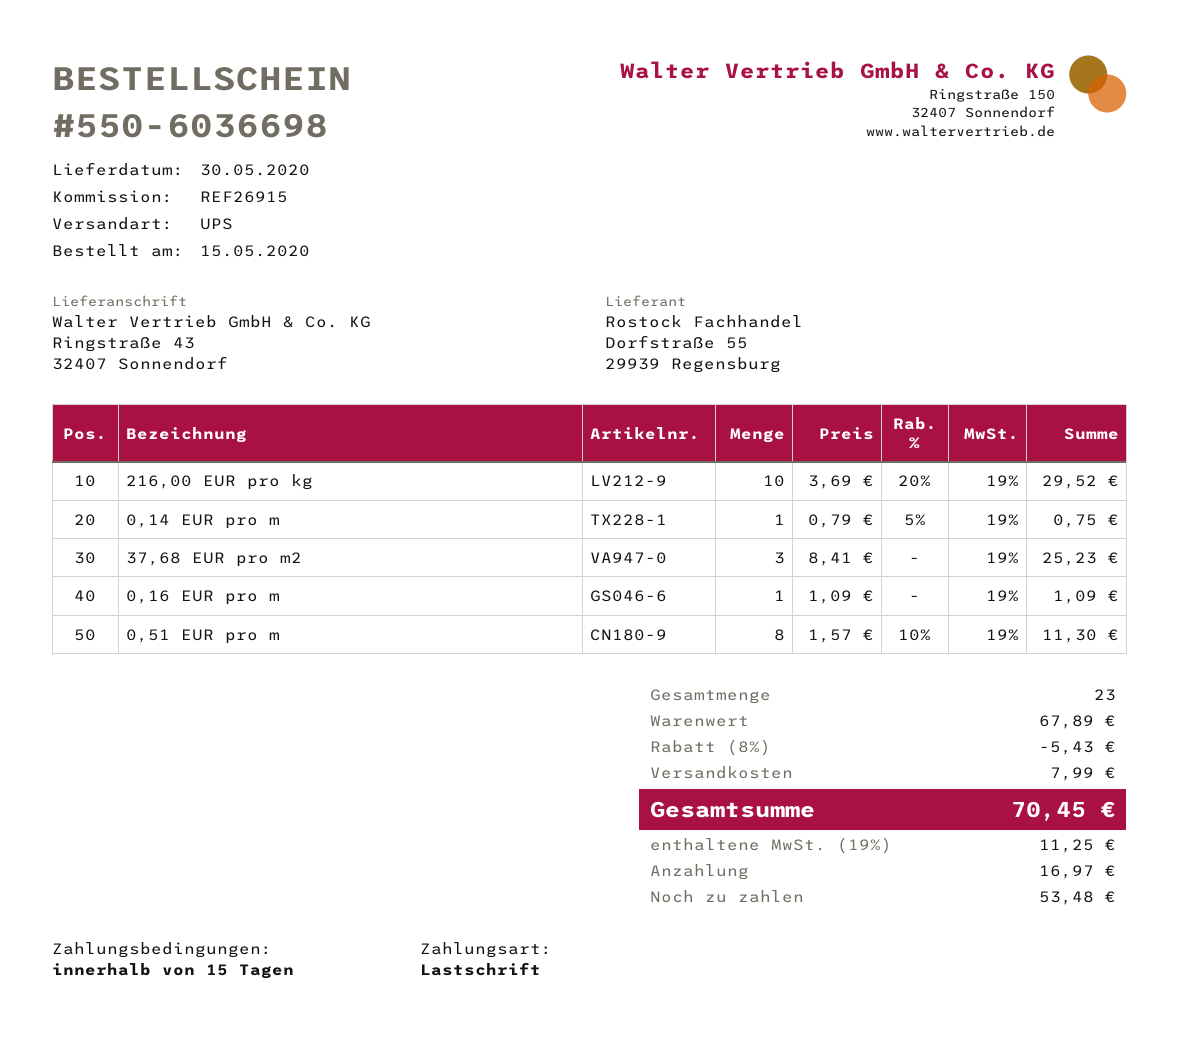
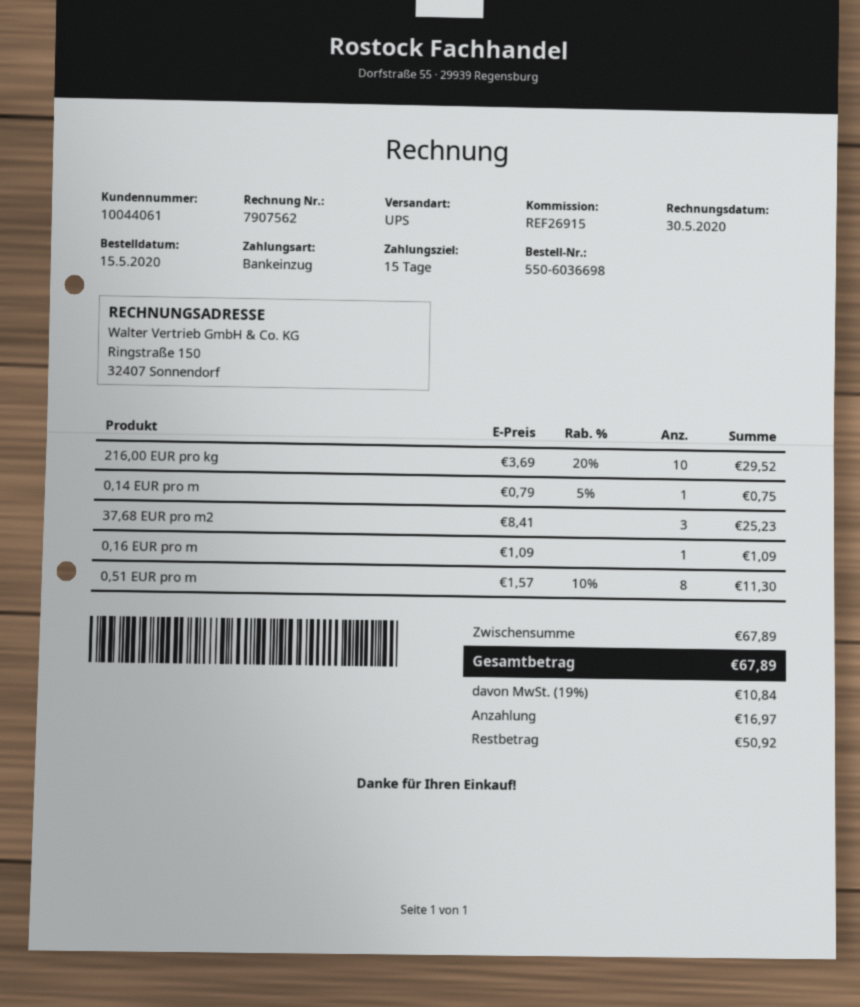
discount: 8% = 5.43 -> none
shipping: 7.99 -> none
tax: 19% = 11.25 -> 19% = 10.84
total: 70.45 -> 67.89
balance: 53.48 -> 50.92

